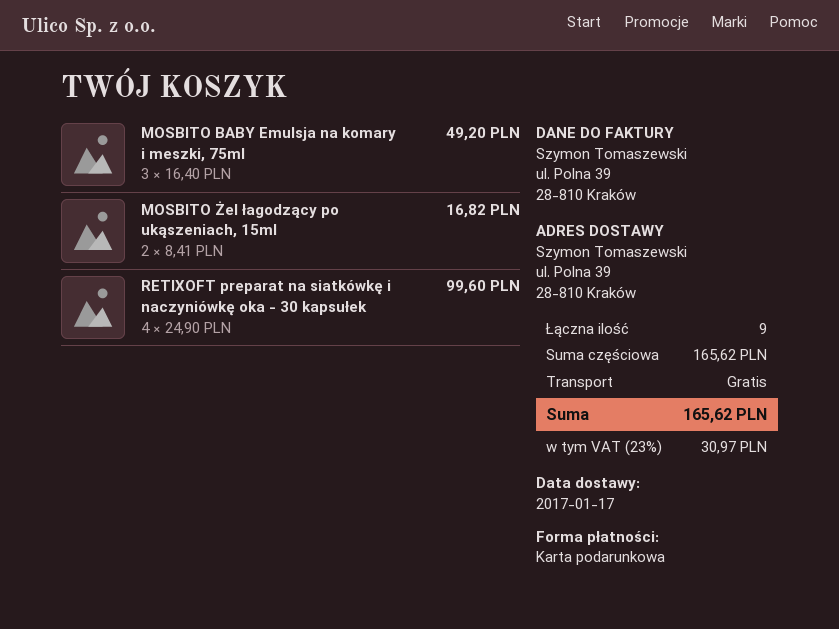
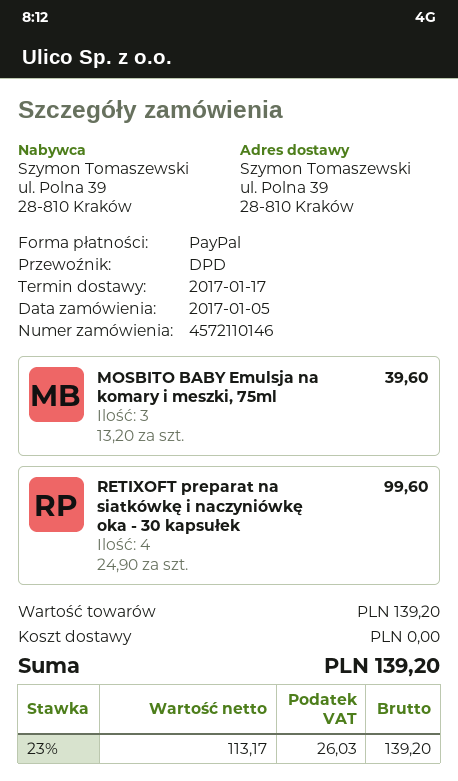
payment method: gift card -> PayPal
MOSBITO BABY Emulsja na komary i meszki, 75ml: 3 x 16.40 = 49.20 -> 3 x 13.20 = 39.60
MOSBITO Żel łagodzący po ukąszeniach, 15ml: 2 x 8.41 = 16.82 -> none
subtotal: 165.62 -> 139.20
tax: 23% = 30.97 -> 23% = 26.03
total: 165.62 -> 139.20

